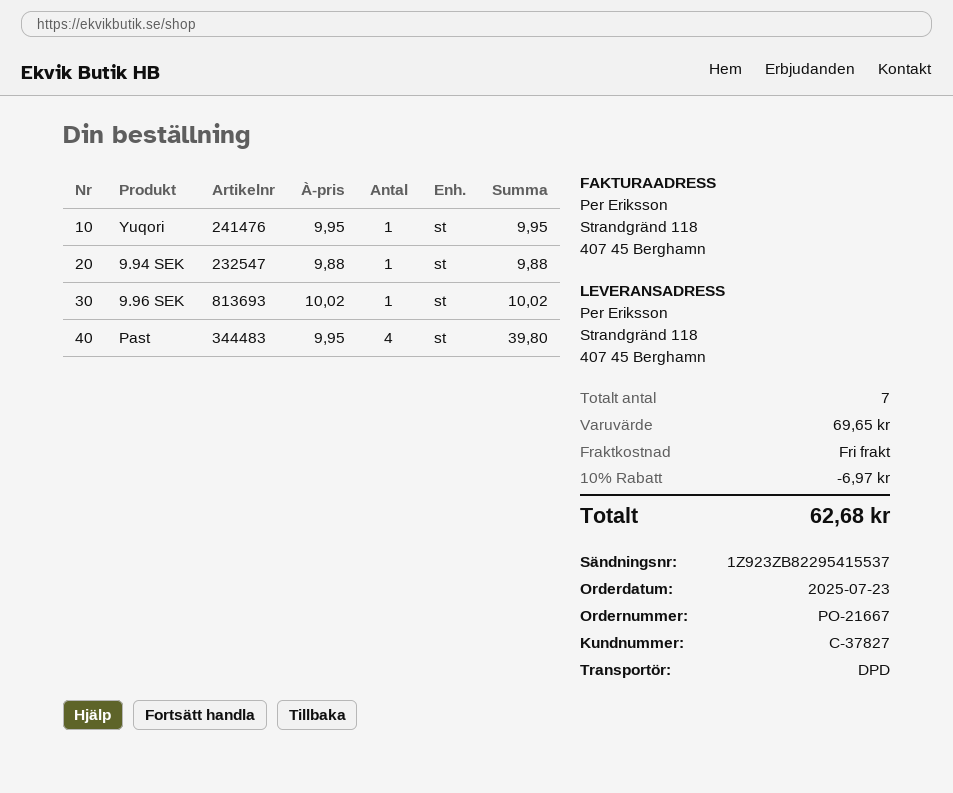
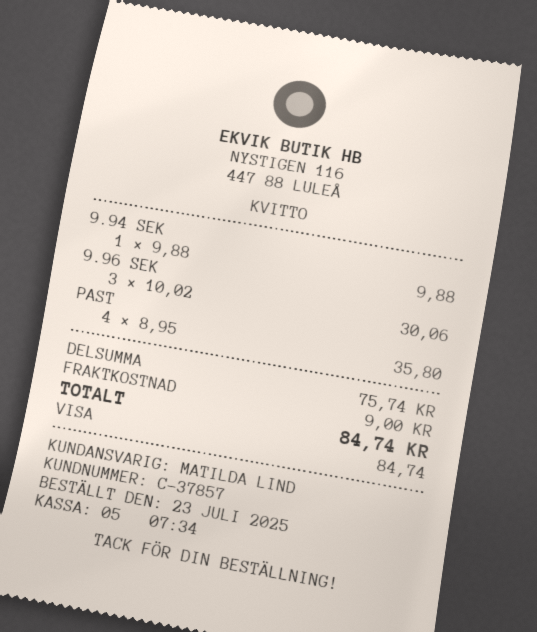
customer number: C-37827 -> C-37857
Yuqori: 1 x 9.95 = 9.95 -> none
9.96 SEK: 1 x 10.02 = 10.02 -> 3 x 10.02 = 30.06
Past: 4 x 9.95 = 39.80 -> 4 x 8.95 = 35.80
subtotal: 69.65 -> 75.74
discount: 10% = 6.97 -> none
shipping: 0.00 -> 9.00
total: 62.68 -> 84.74

